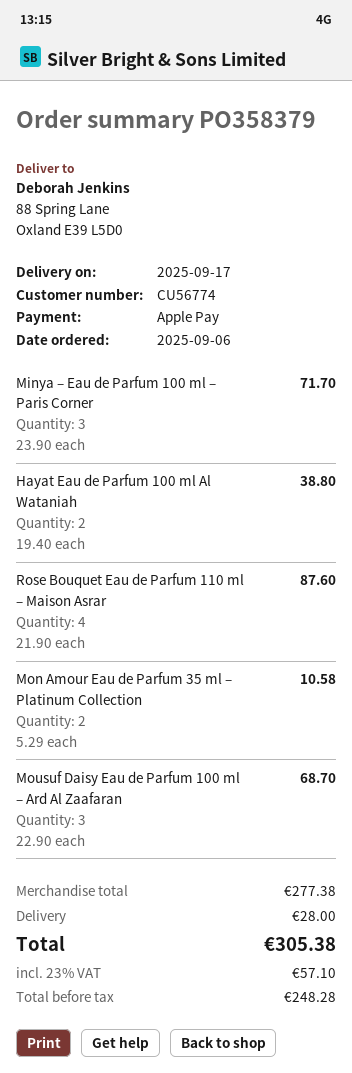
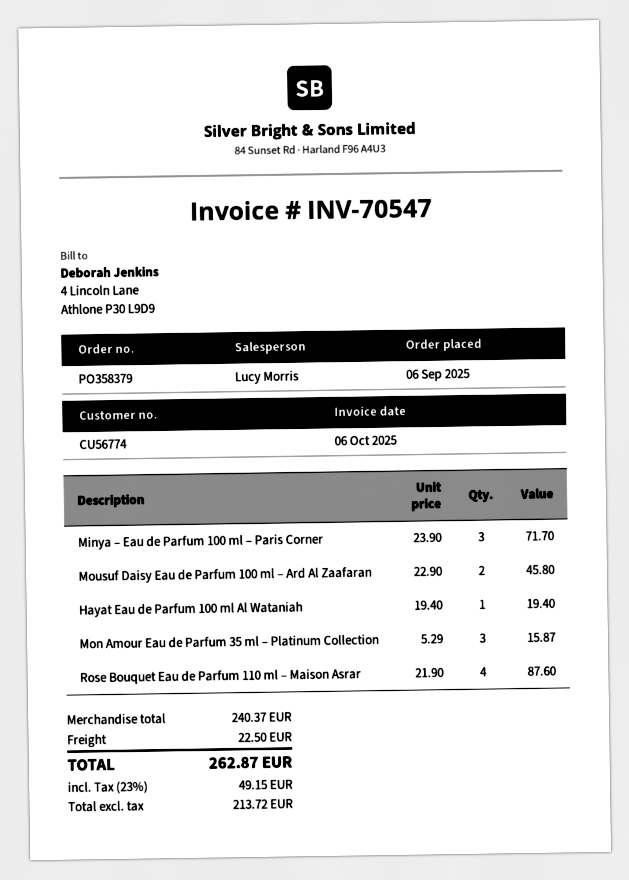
Hayat Eau de Parfum 100 ml Al Wataniah: 2 x 19.40 = 38.80 -> 1 x 19.40 = 19.40
Mon Amour Eau de Parfum 35 ml – Platinum Collection: 2 x 5.29 = 10.58 -> 3 x 5.29 = 15.87
Mousuf Daisy Eau de Parfum 100 ml – Ard Al Zaafaran: 3 x 22.90 = 68.70 -> 2 x 22.90 = 45.80
subtotal: 277.38 -> 240.37
shipping: 28.00 -> 22.50
net: 248.28 -> 213.72
tax: 23% = 57.10 -> 23% = 49.15
total: 305.38 -> 262.87

